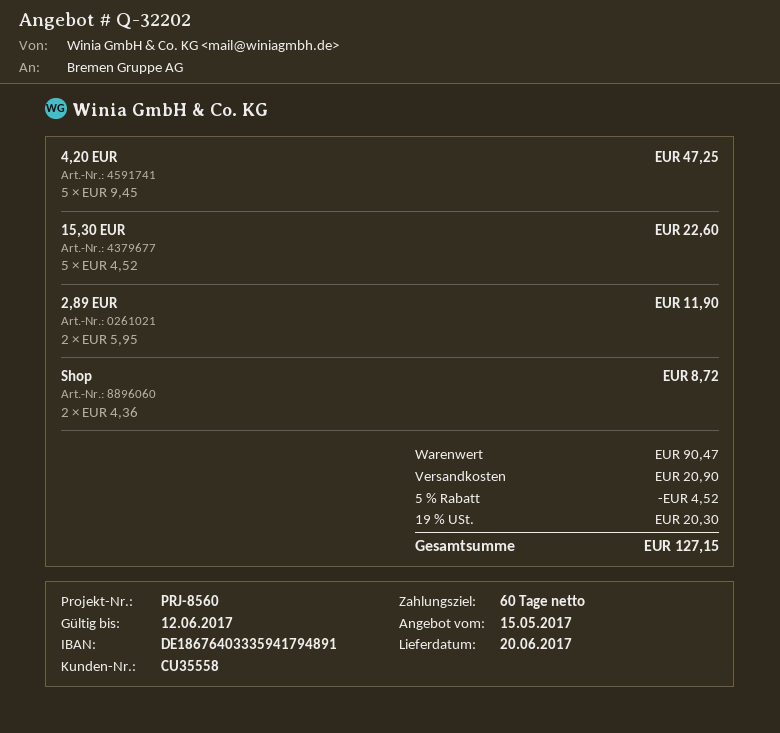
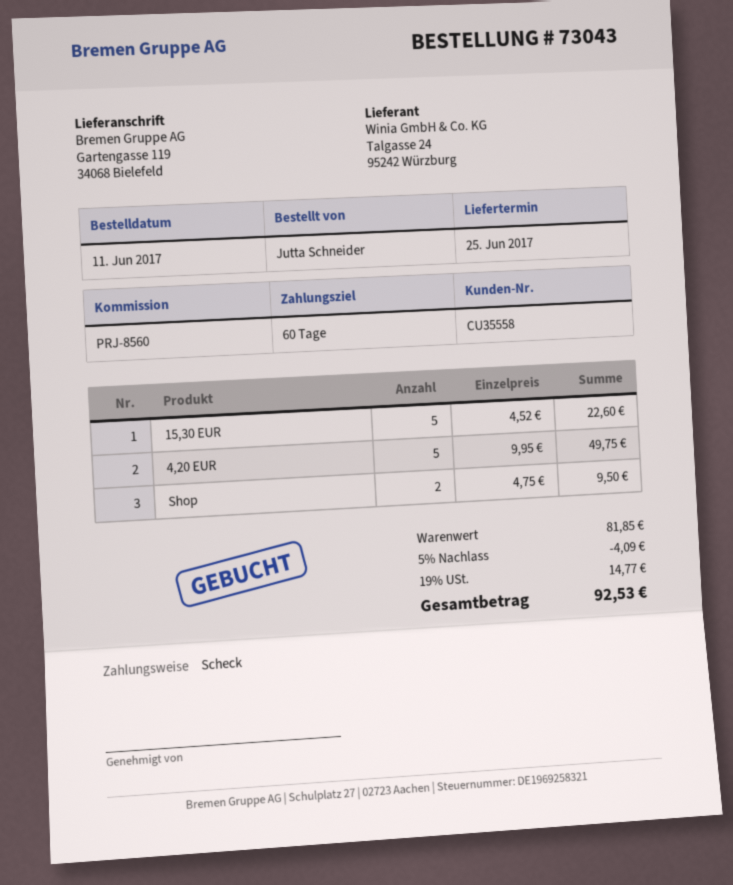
delivery date: 2017-06-20 -> 2017-06-25
4,20 EUR: 5 x 9.45 = 47.25 -> 5 x 9.95 = 49.75
2,89 EUR: 2 x 5.95 = 11.90 -> none
Shop: 2 x 4.36 = 8.72 -> 2 x 4.75 = 9.50
subtotal: 90.47 -> 81.85
discount: 5% = 4.52 -> 5% = 4.09
shipping: 20.90 -> none
tax: 19% = 20.30 -> 19% = 14.77
total: 127.15 -> 92.53

